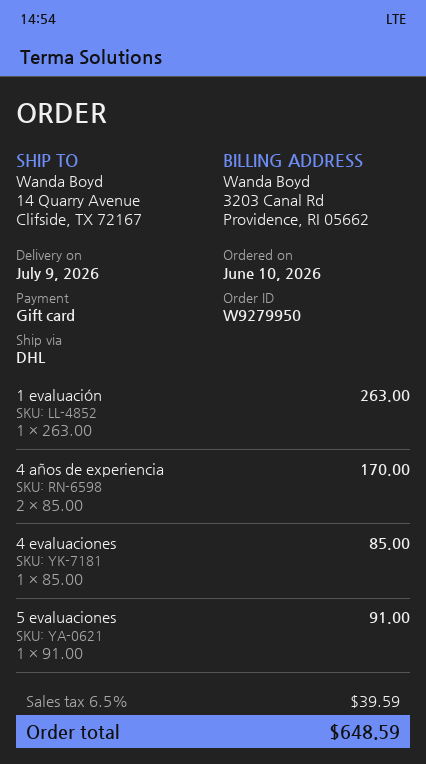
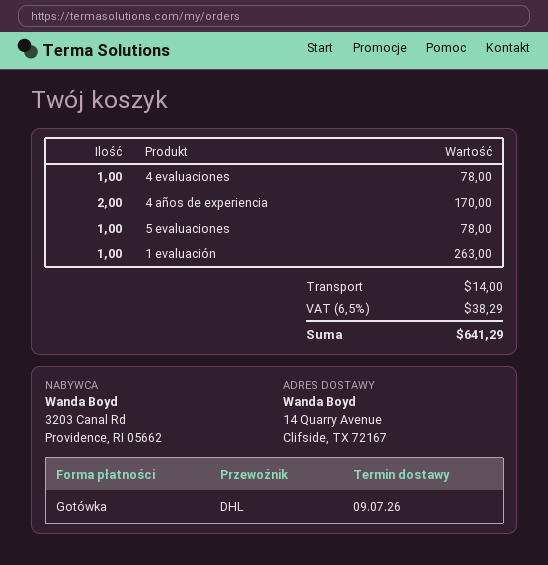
payment method: gift card -> cash
4 evaluaciones: 1 for 85.00 -> 1 for 78.00
5 evaluaciones: 1 for 91.00 -> 1 for 78.00
shipping: none -> 14.00
tax: 6.5% = 39.59 -> 6.5% = 38.29
total: 648.59 -> 641.29

